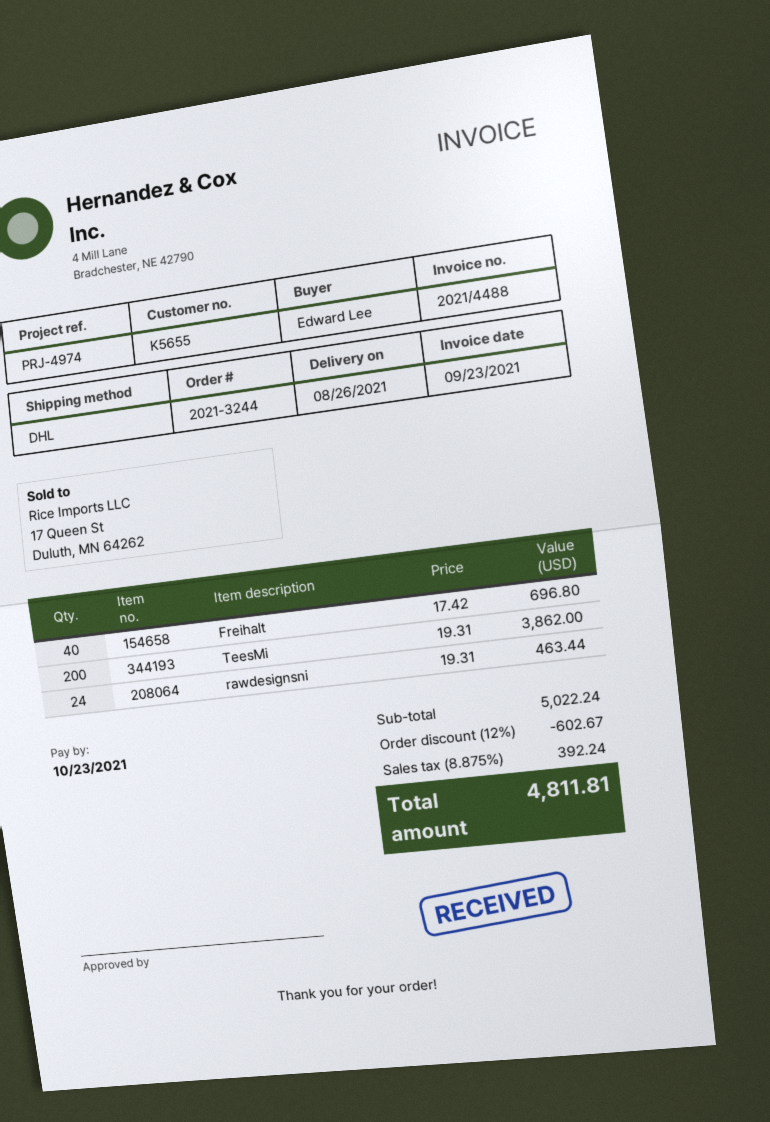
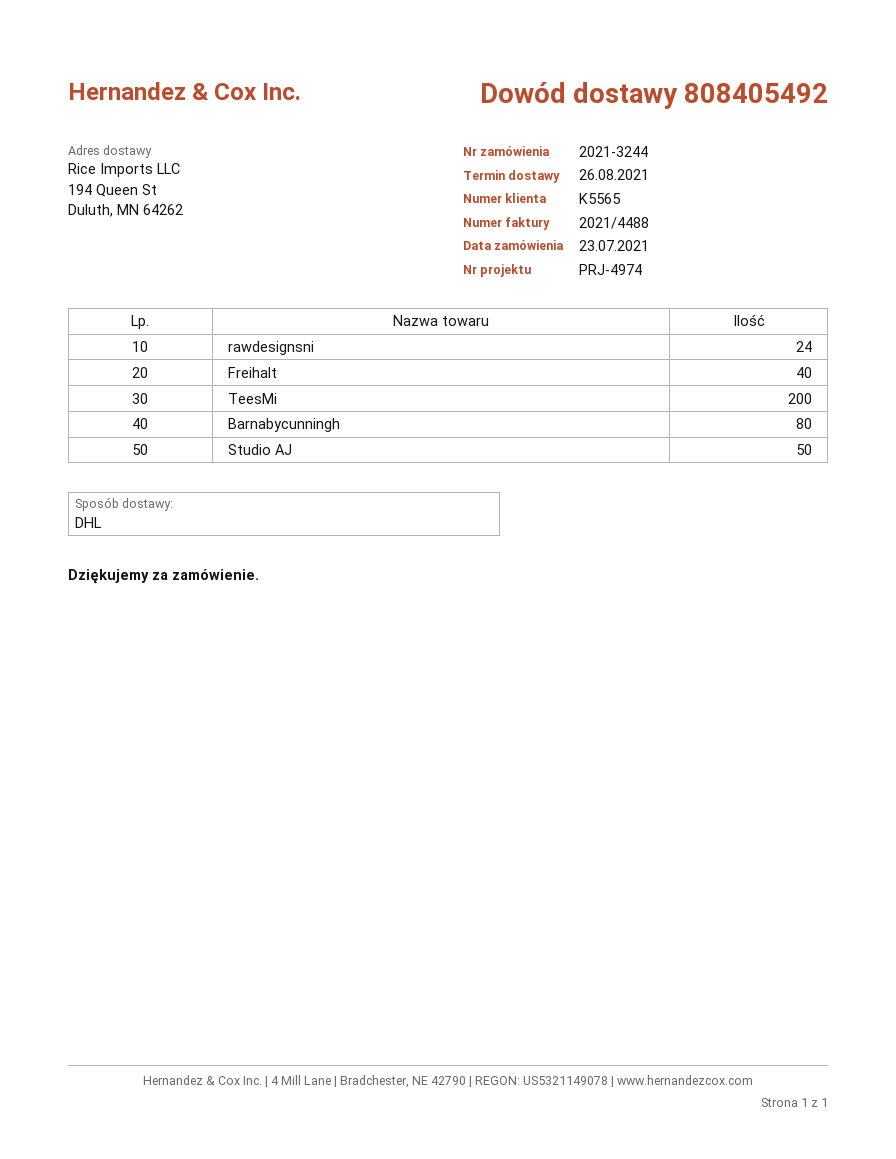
customer number: K5655 -> K5565
Barnabycunningh: none -> 80
Studio AJ: none -> 50

